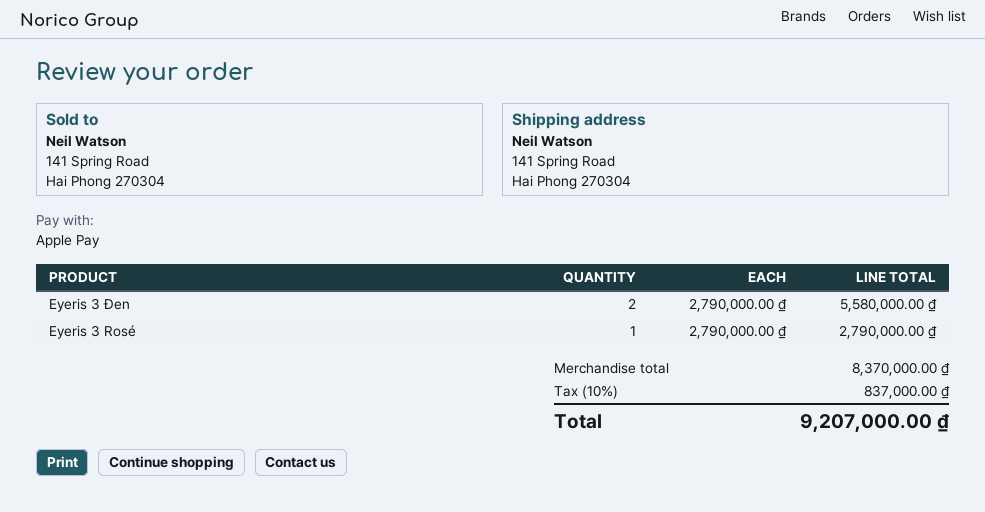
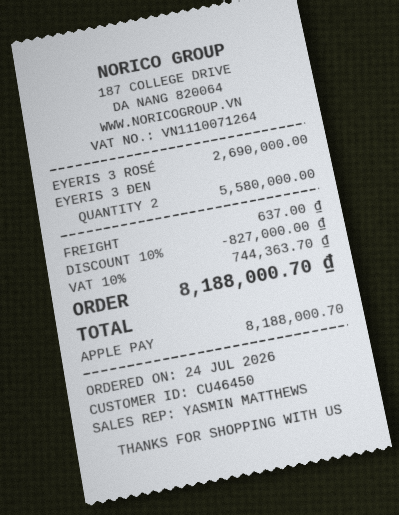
Eyeris 3 Rosé: 1 for 2790000.00 -> 1 for 2690000.00
discount: none -> 10% = 827000.00
shipping: none -> 637.00
tax: 10% = 837000.00 -> 10% = 744363.70
total: 9207000.00 -> 8188000.70

